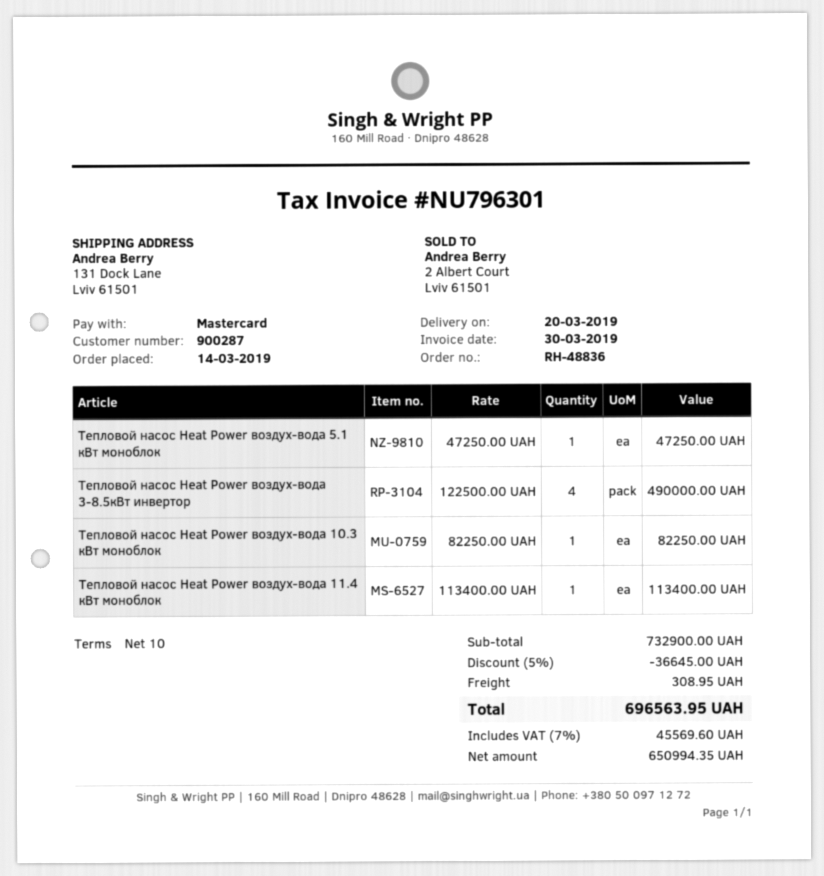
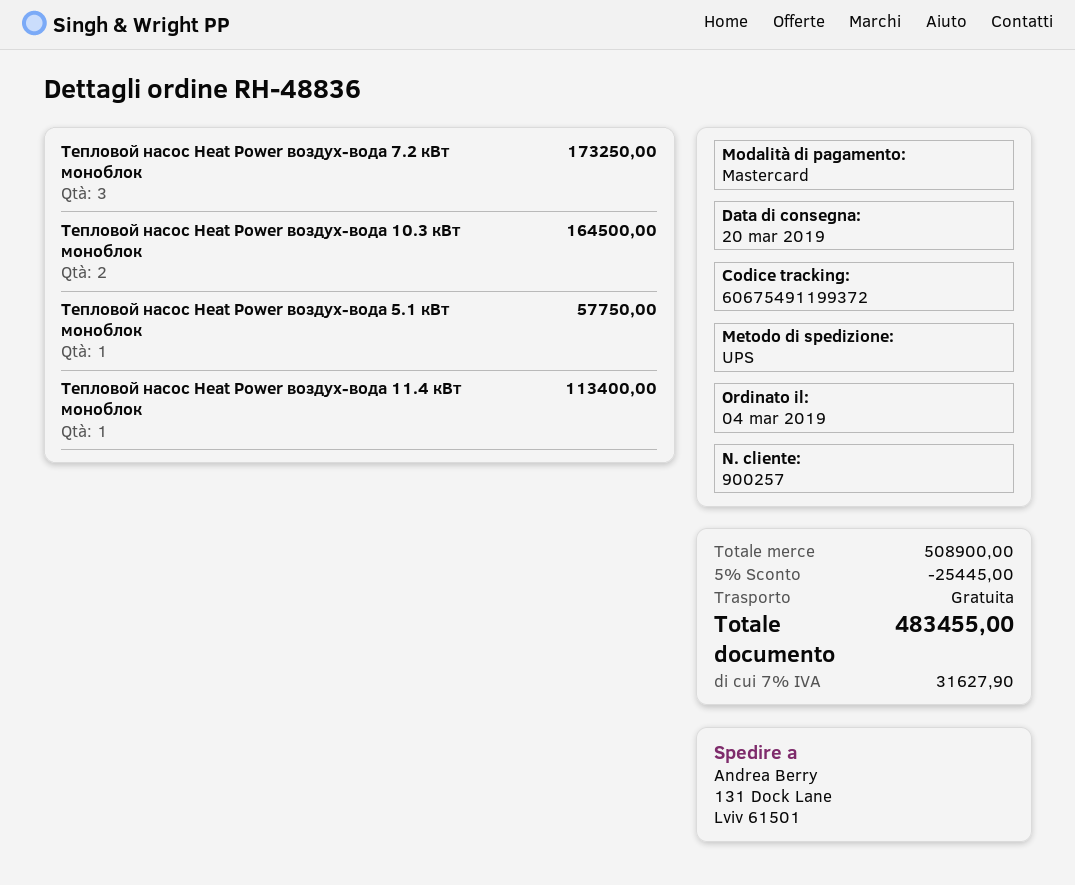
order date: 2019-03-14 -> 2019-03-04
customer number: 900287 -> 900257
Тепловой насос Heat Power воздух-вода 5.1 кВт моноблок: 1 for 47250.00 -> 1 for 57750.00
Тепловой насос Heat Power воздух-вода 3-8.5кВт инвертор: 4 for 490000.00 -> none
Тепловой насос Heat Power воздух-вода 10.3 кВт моноблок: 1 for 82250.00 -> 2 for 164500.00
Тепловой насос Heat Power воздух-вода 7.2 кВт моноблок: none -> 3 for 173250.00
subtotal: 732900.00 -> 508900.00
discount: 5% = 36645.00 -> 5% = 25445.00
shipping: 308.95 -> 0.00
tax: 7% = 45569.60 -> 7% = 31627.90
total: 696563.95 -> 483455.00

